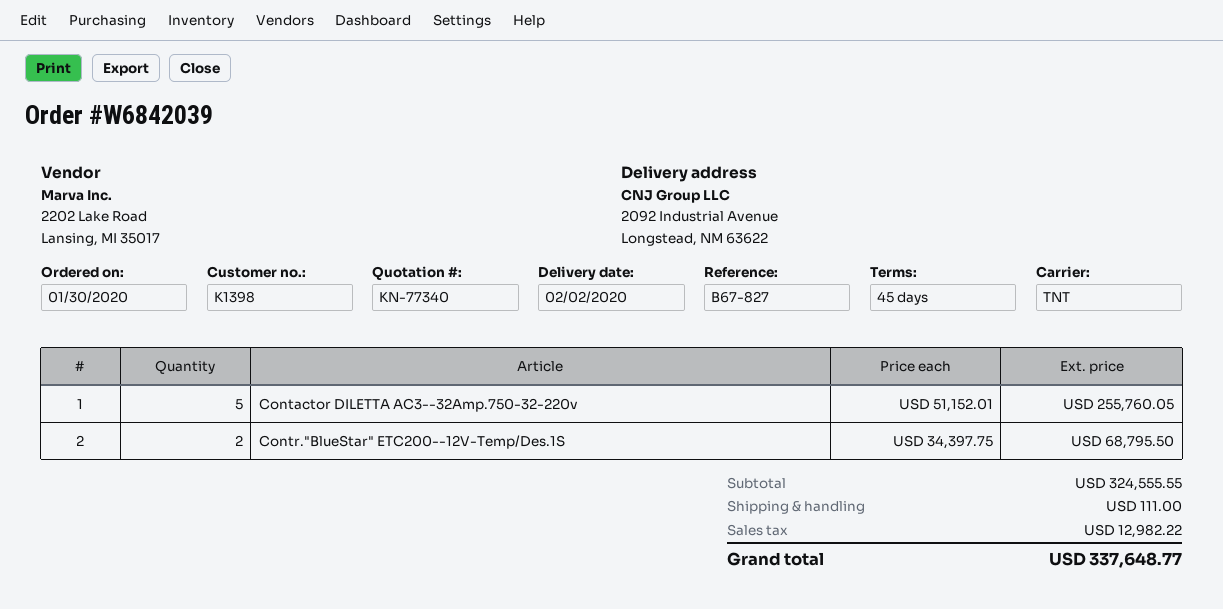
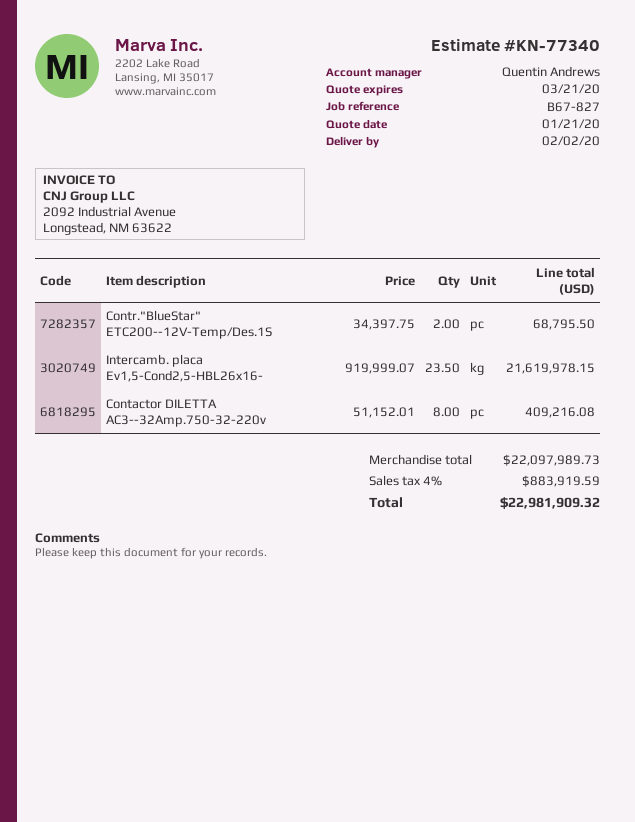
Contactor DILETTA AC3--32Amp.750-32-220v: 5 x 51152.01 = 255760.05 -> 8 x 51152.01 = 409216.08
Intercamb. placa Ev1,5-Cond2,5-HBL26x16-: none -> 23.5 x 919999.07 = 21619978.15
subtotal: 324555.55 -> 22097989.73
shipping: 111.00 -> none
tax: 12982.22 -> 883919.59
total: 337648.77 -> 22981909.32

